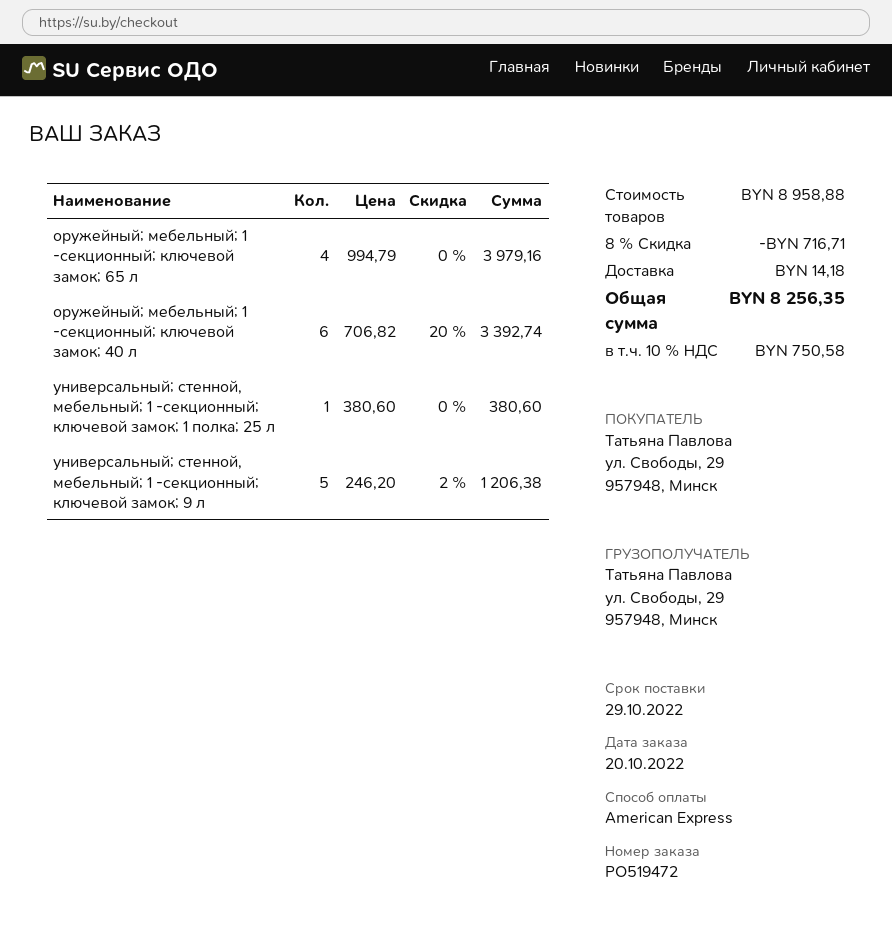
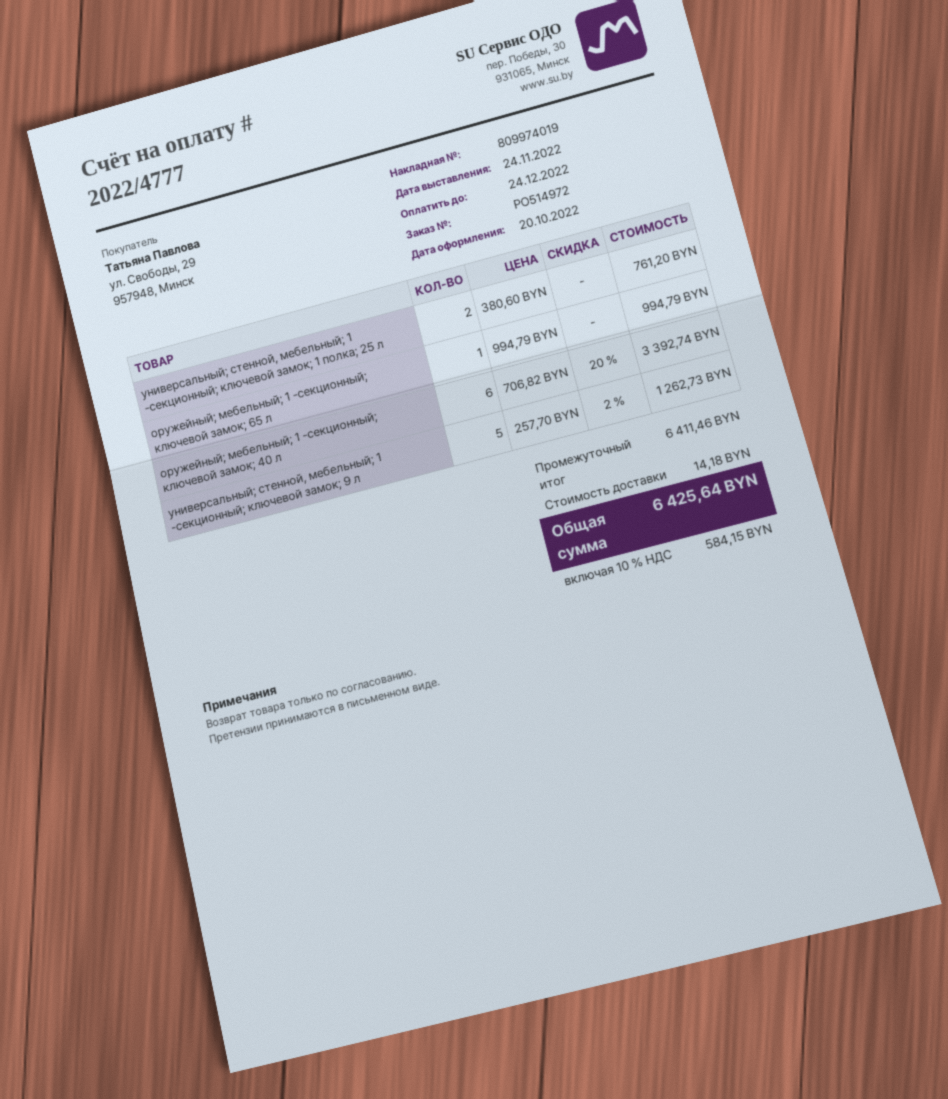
order number: PO519472 -> PO514972
оружейный; мебельный; 1 -секционный; ключевой замок; 65 л: 4 x 994.79 = 3979.16 -> 1 x 994.79 = 994.79
универсальный; стенной, мебельный; 1 -секционный; ключевой замок; 1 полка; 25 л: 1 x 380.60 = 380.60 -> 2 x 380.60 = 761.20
универсальный; стенной, мебельный; 1 -секционный; ключевой замок; 9 л: 5 x 246.20 - 2% = 1206.38 -> 5 x 257.70 - 2% = 1262.73
subtotal: 8958.88 -> 6411.46
discount: 8% = 716.71 -> none
tax: 10% = 750.58 -> 10% = 584.15
total: 8256.35 -> 6425.64

